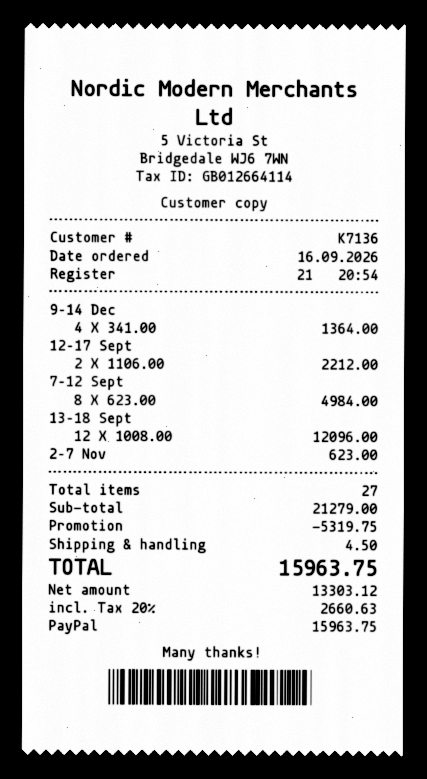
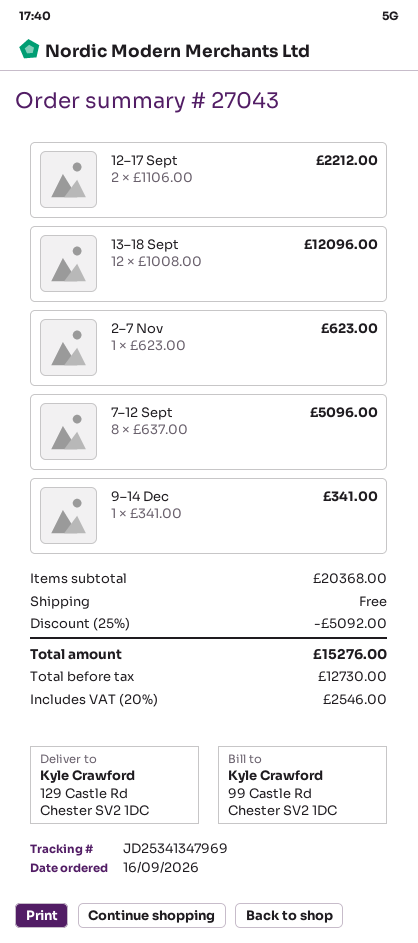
9–14 Dec: 4 x 341.00 = 1364.00 -> 1 x 341.00 = 341.00
7–12 Sept: 8 x 623.00 = 4984.00 -> 8 x 637.00 = 5096.00
subtotal: 21279.00 -> 20368.00
discount: 5319.75 -> 5092.00
shipping: 4.50 -> 0.00
net: 13303.12 -> 12730.00
tax: 20% = 2660.63 -> 20% = 2546.00
total: 15963.75 -> 15276.00

